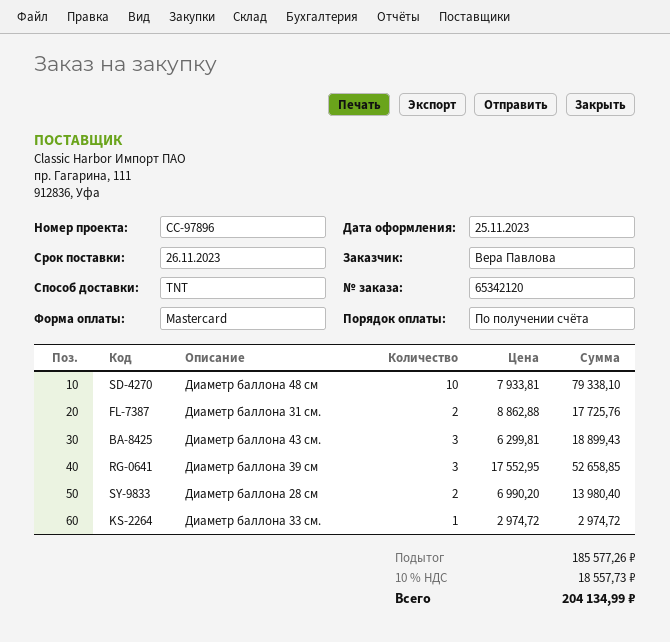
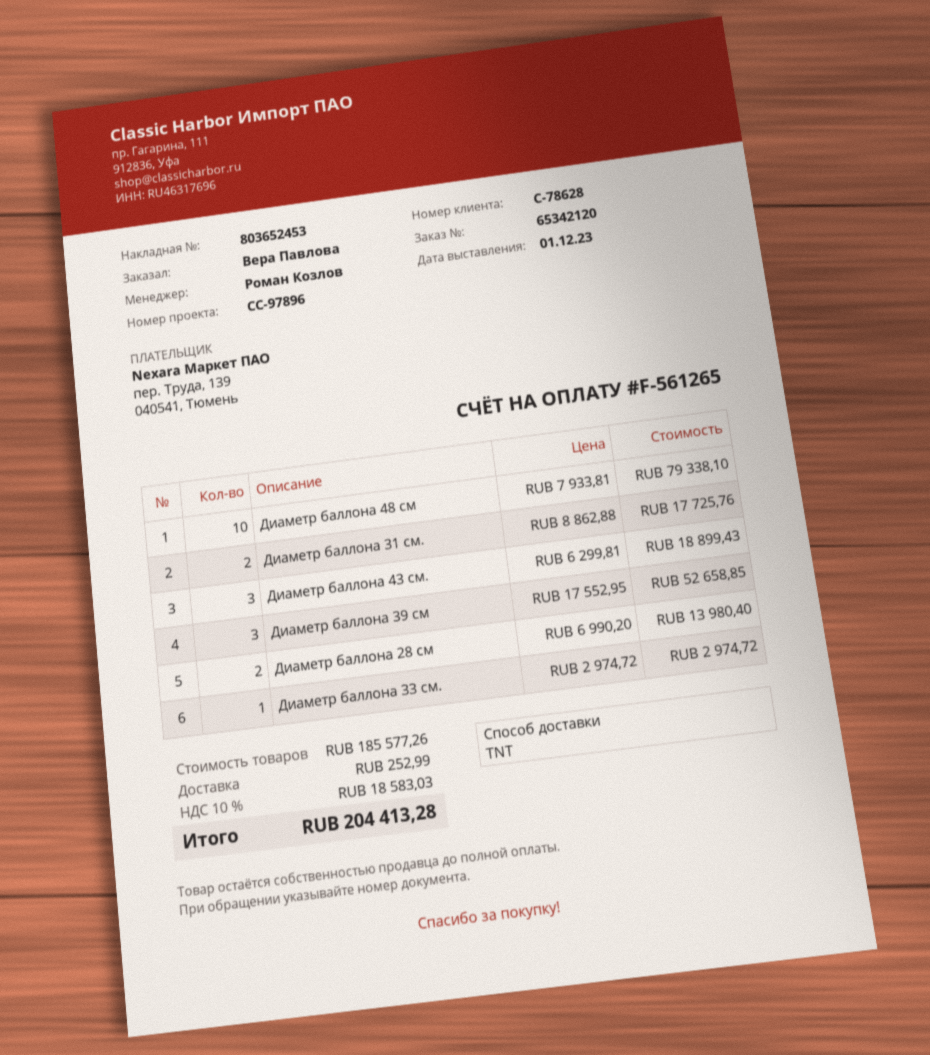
shipping: none -> 252.99
tax: 10% = 18557.73 -> 10% = 18583.03
total: 204134.99 -> 204413.28

